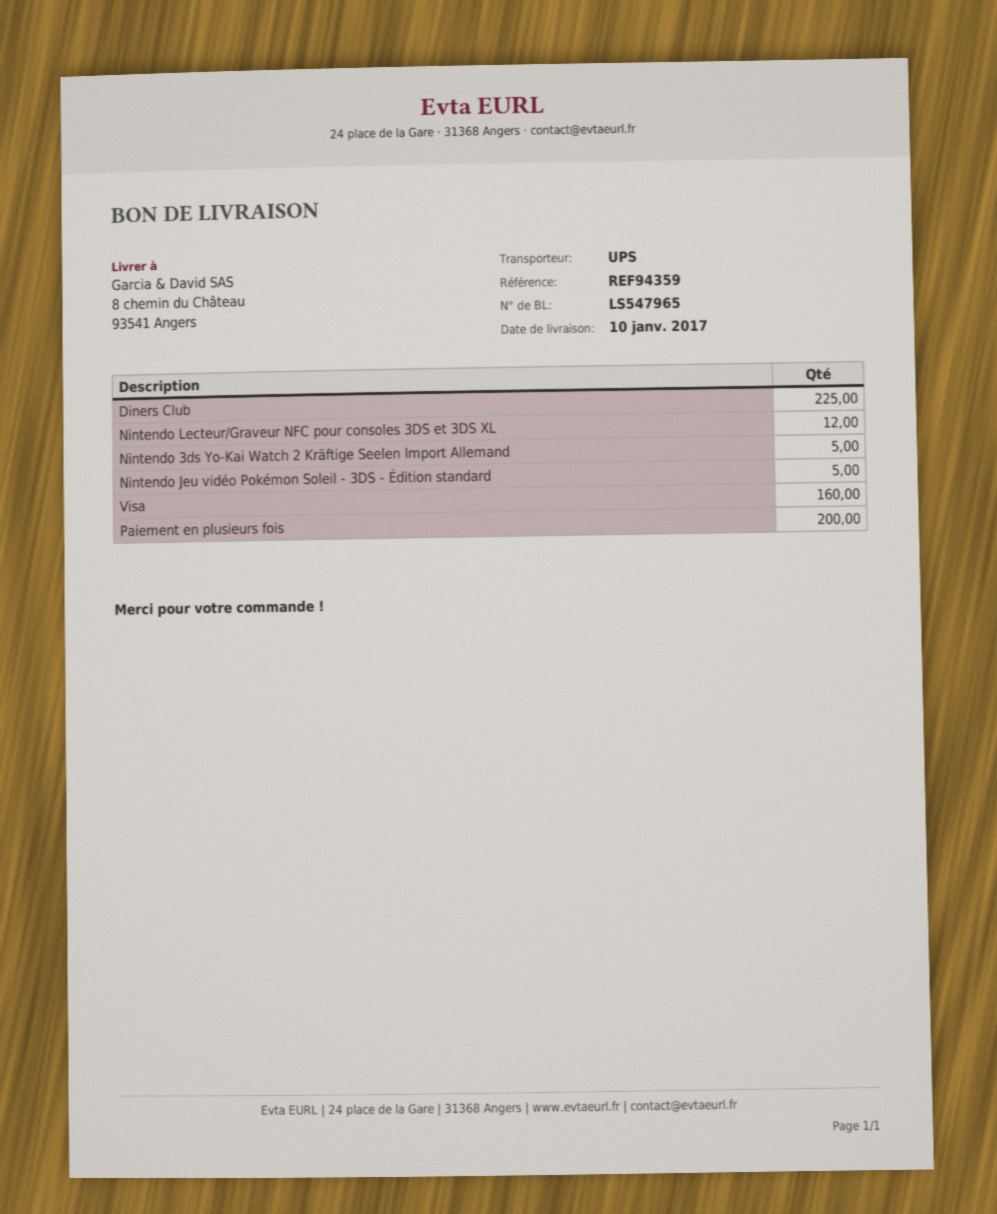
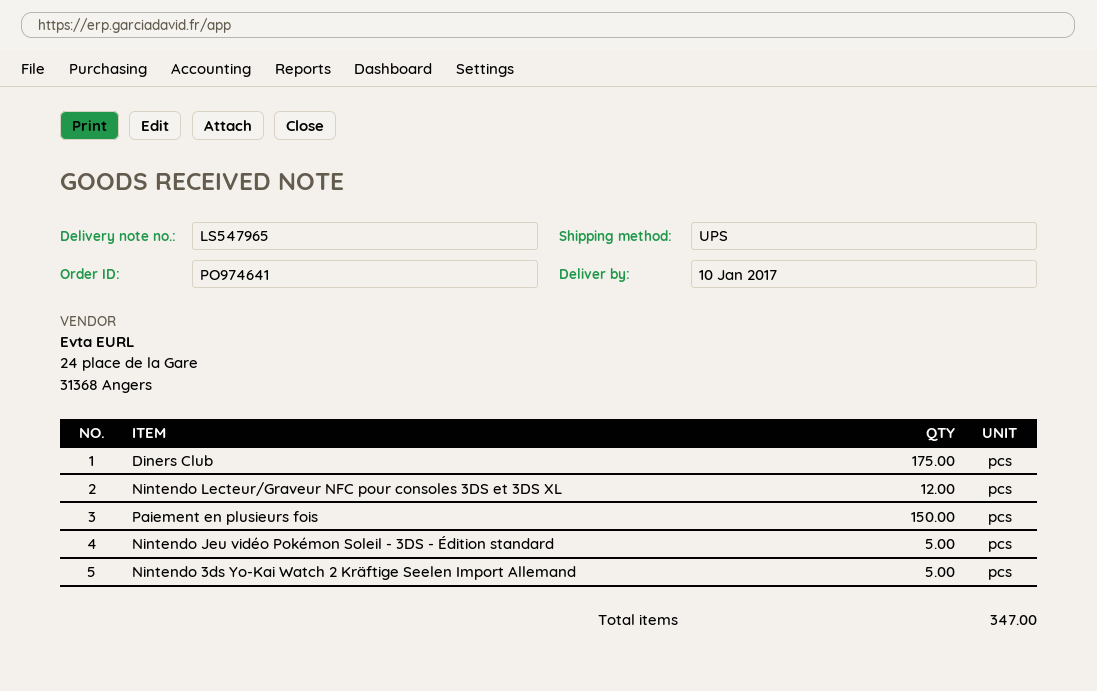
Diners Club: 225 -> 175
Visa: 160 -> none
Paiement en plusieurs fois: 200 -> 150

